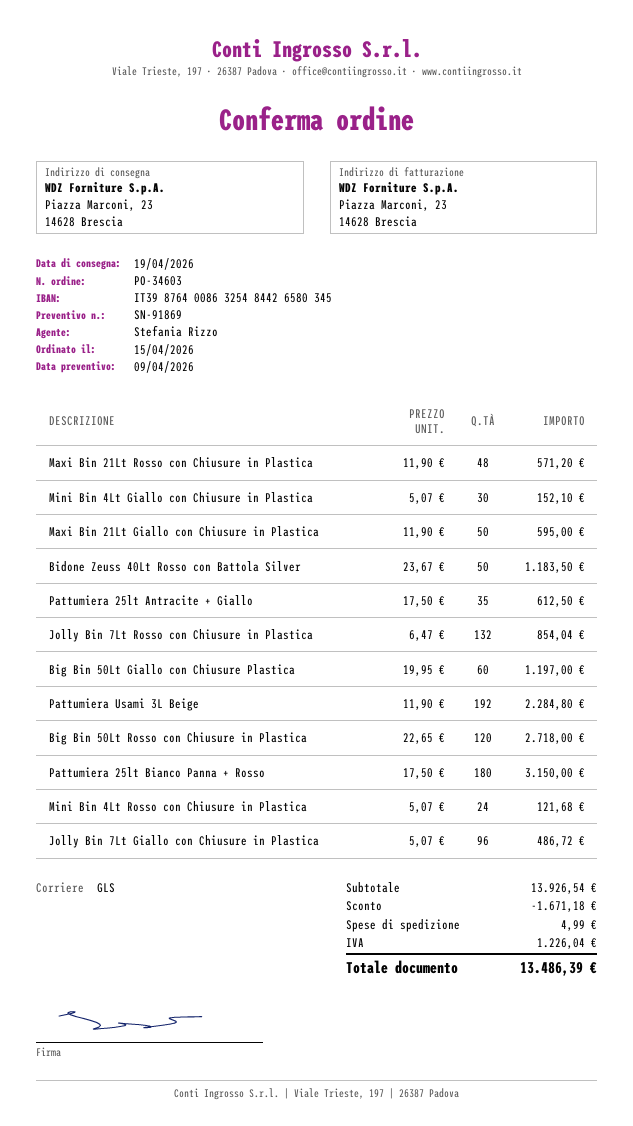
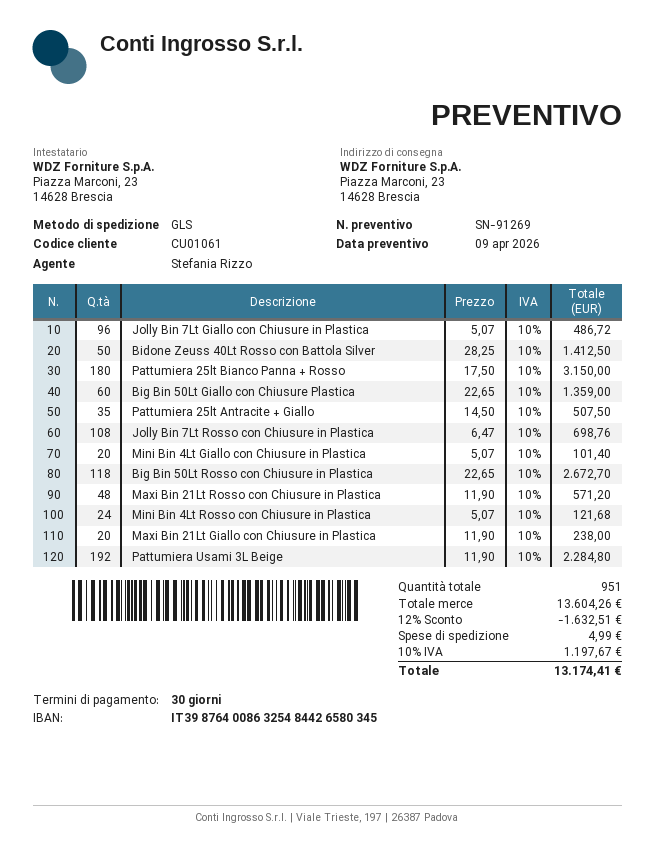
quote number: SN-91869 -> SN-91269
Mini Bin 4Lt Giallo con Chiusure in Plastica: 30 x 5.07 = 152.10 -> 20 x 5.07 = 101.40
Maxi Bin 21Lt Giallo con Chiusure in Plastica: 50 x 11.90 = 595.00 -> 20 x 11.90 = 238.00
Bidone Zeuss 40Lt Rosso con Battola Silver: 50 x 23.67 = 1183.50 -> 50 x 28.25 = 1412.50
Pattumiera 25lt Antracite + Giallo: 35 x 17.50 = 612.50 -> 35 x 14.50 = 507.50
Jolly Bin 7Lt Rosso con Chiusure in Plastica: 132 x 6.47 = 854.04 -> 108 x 6.47 = 698.76
Big Bin 50Lt Giallo con Chiusure Plastica: 60 x 19.95 = 1197.00 -> 60 x 22.65 = 1359.00
Big Bin 50Lt Rosso con Chiusure in Plastica: 120 x 22.65 = 2718.00 -> 118 x 22.65 = 2672.70
subtotal: 13926.54 -> 13604.26
discount: 1671.18 -> 1632.51
tax: 1226.04 -> 1197.67
total: 13486.39 -> 13174.41

